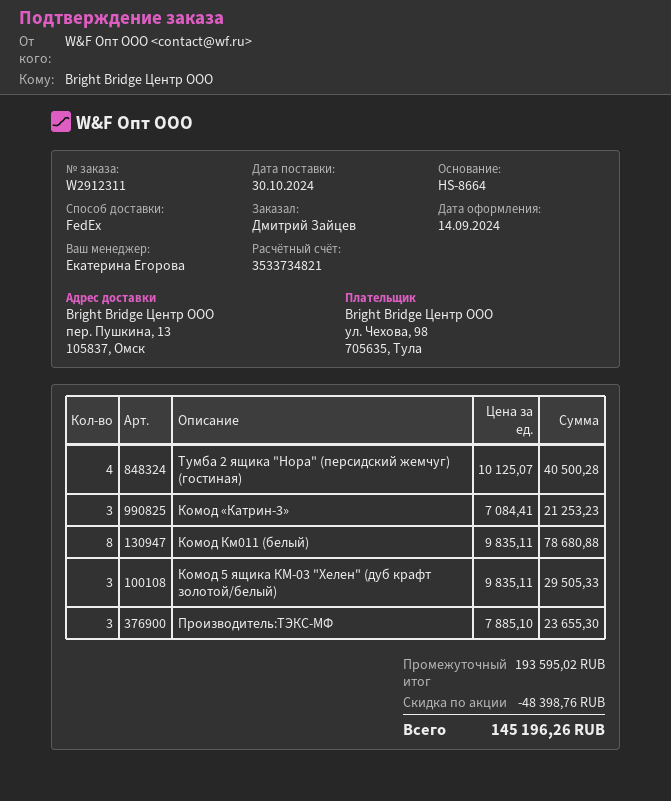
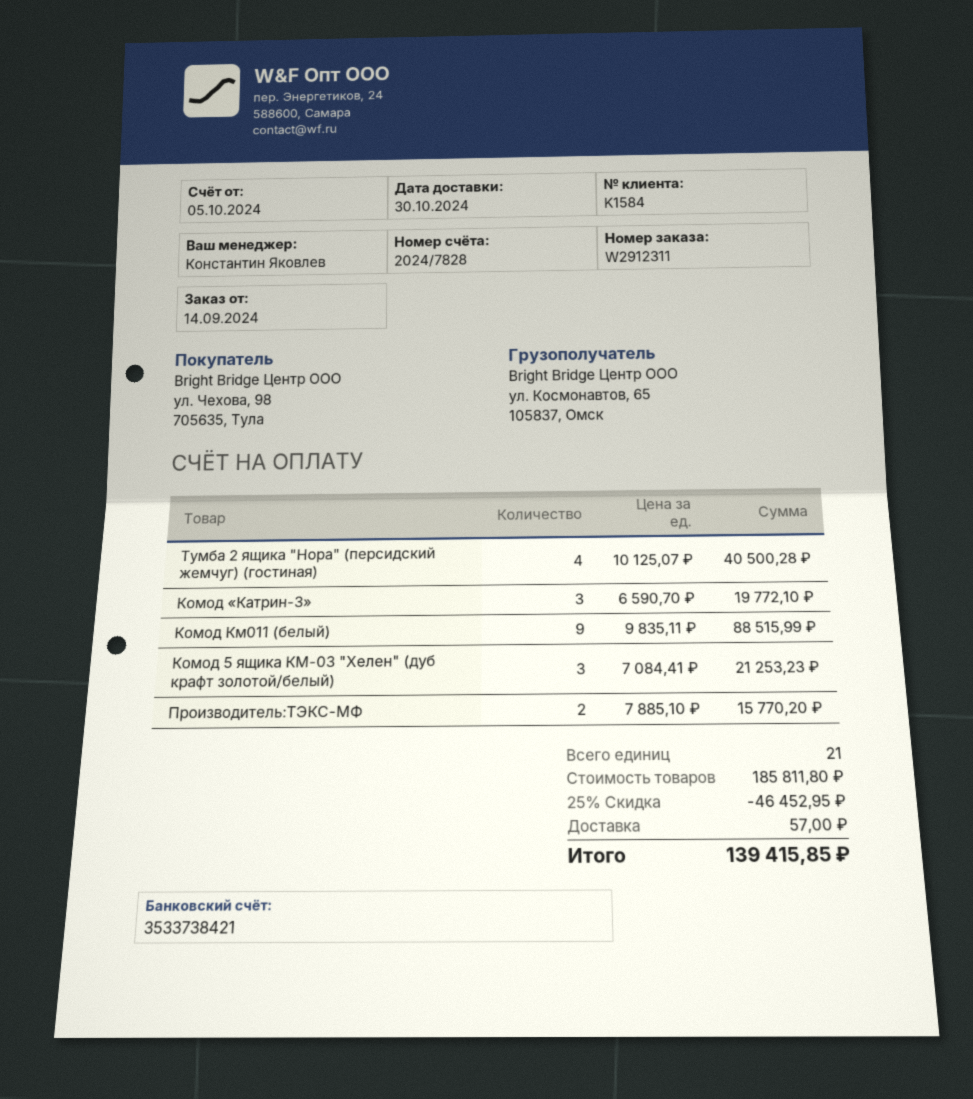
sales rep: Екатерина Егорова -> Константин Яковлев
bank account: 3533734821 -> 3533738421
ship to: пер. Пушкина, 13, 105837, Омск -> ул. Космонавтов, 65, 105837, Омск
Комод «Катрин-3»: 3 x 7084.41 = 21253.23 -> 3 x 6590.70 = 19772.10
Комод Км011 (белый): 8 x 9835.11 = 78680.88 -> 9 x 9835.11 = 88515.99
Комод 5 ящика КМ-03 "Хелен" (дуб крафт золотой/белый): 3 x 9835.11 = 29505.33 -> 3 x 7084.41 = 21253.23
Производитель:ТЭКС-МФ: 3 x 7885.10 = 23655.30 -> 2 x 7885.10 = 15770.20
subtotal: 193595.02 -> 185811.80
discount: 48398.76 -> 46452.95
shipping: none -> 57.00
total: 145196.26 -> 139415.85

